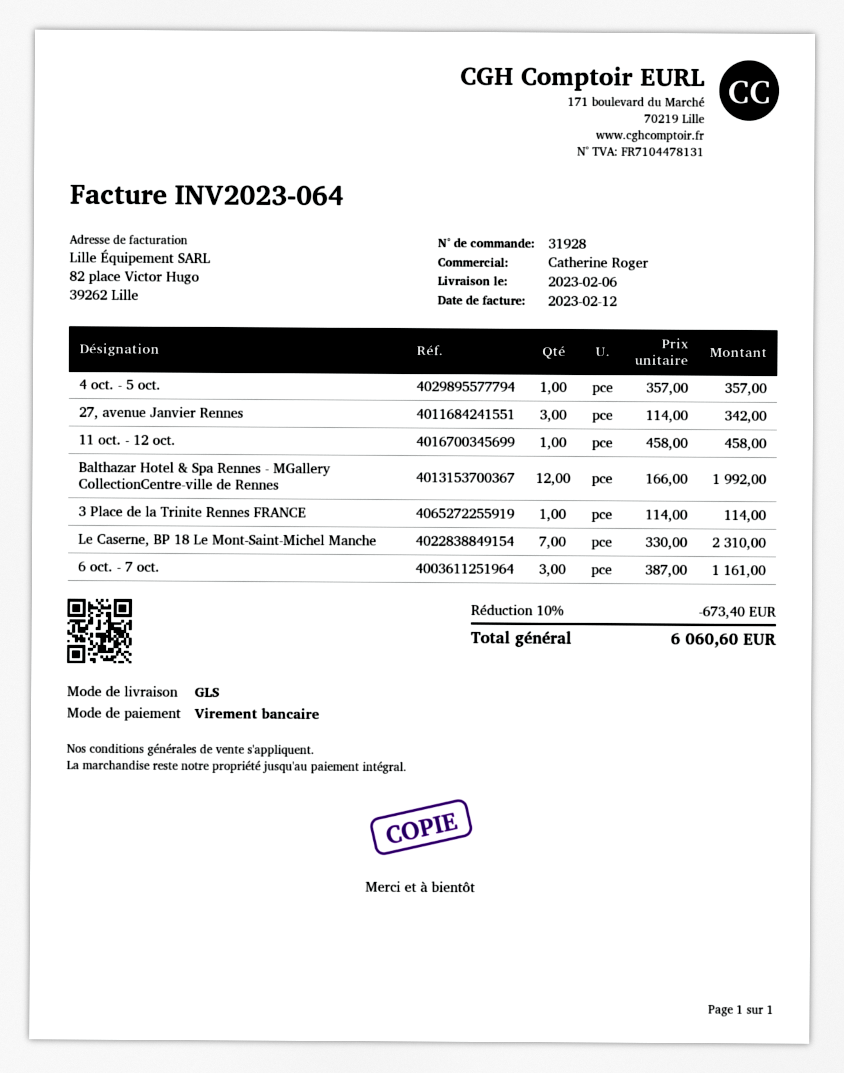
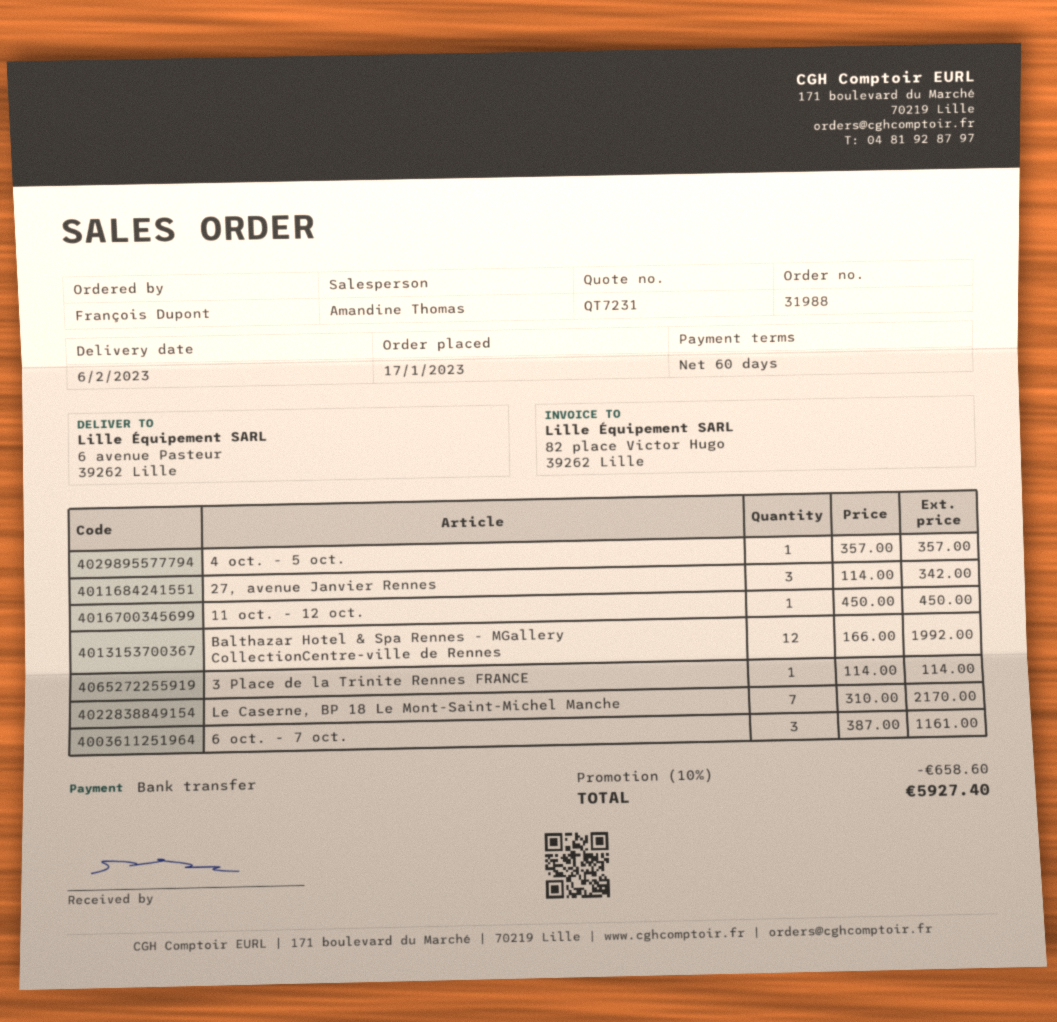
order number: 31928 -> 31988
sales rep: Catherine Roger -> Amandine Thomas
11 oct. - 12 oct.: 1 x 458.00 = 458.00 -> 1 x 450.00 = 450.00
Le Caserne, BP 18 Le Mont-Saint-Michel Manche: 7 x 330.00 = 2310.00 -> 7 x 310.00 = 2170.00
discount: 10% = 673.40 -> 10% = 658.60
total: 6060.60 -> 5927.40

